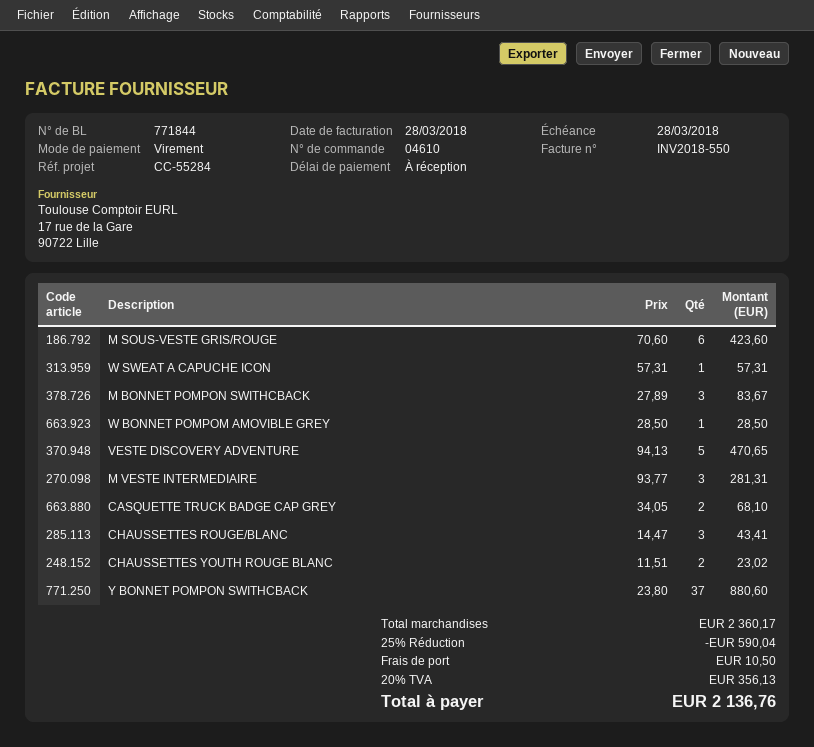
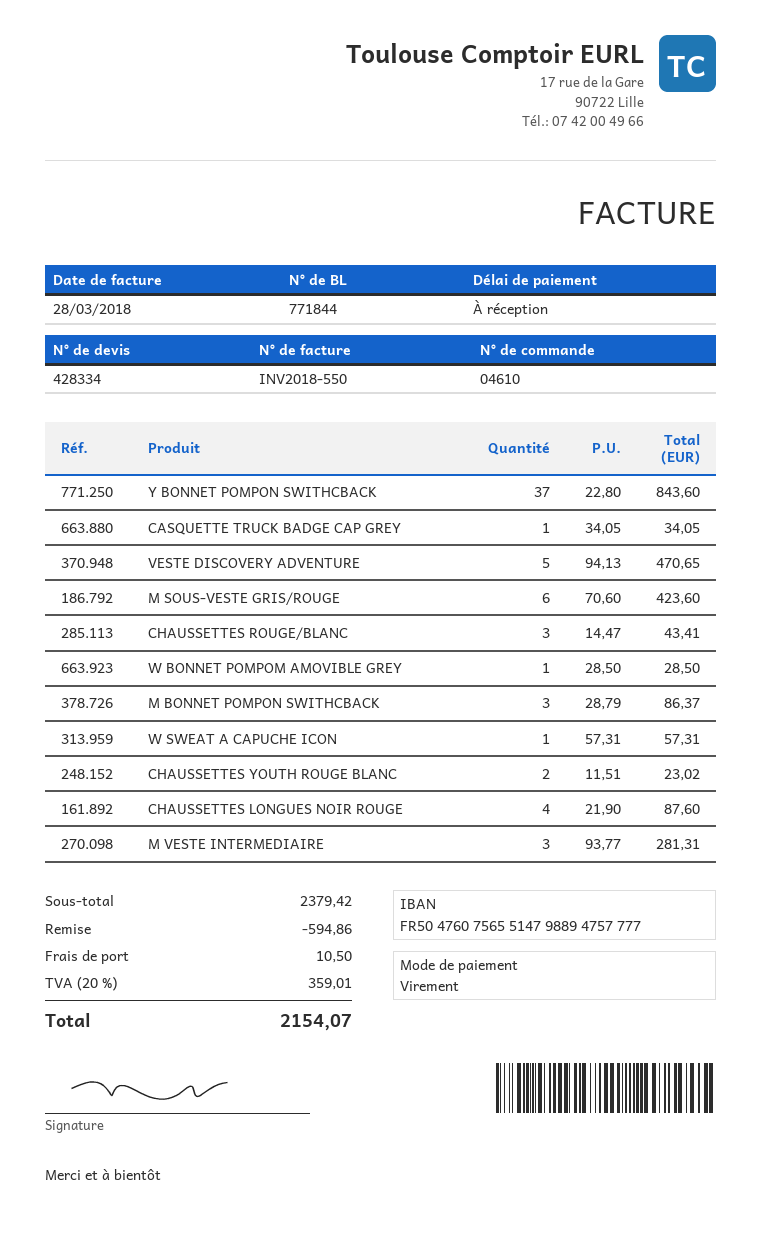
M BONNET POMPON SWITHCBACK: 3 x 27.89 = 83.67 -> 3 x 28.79 = 86.37
CASQUETTE TRUCK BADGE CAP GREY: 2 x 34.05 = 68.10 -> 1 x 34.05 = 34.05
Y BONNET POMPON SWITHCBACK: 37 x 23.80 = 880.60 -> 37 x 22.80 = 843.60
CHAUSSETTES LONGUES NOIR ROUGE: none -> 4 x 21.90 = 87.60
subtotal: 2360.17 -> 2379.42
discount: 590.04 -> 594.86
tax: 20% = 356.13 -> 20% = 359.01
total: 2136.76 -> 2154.07

